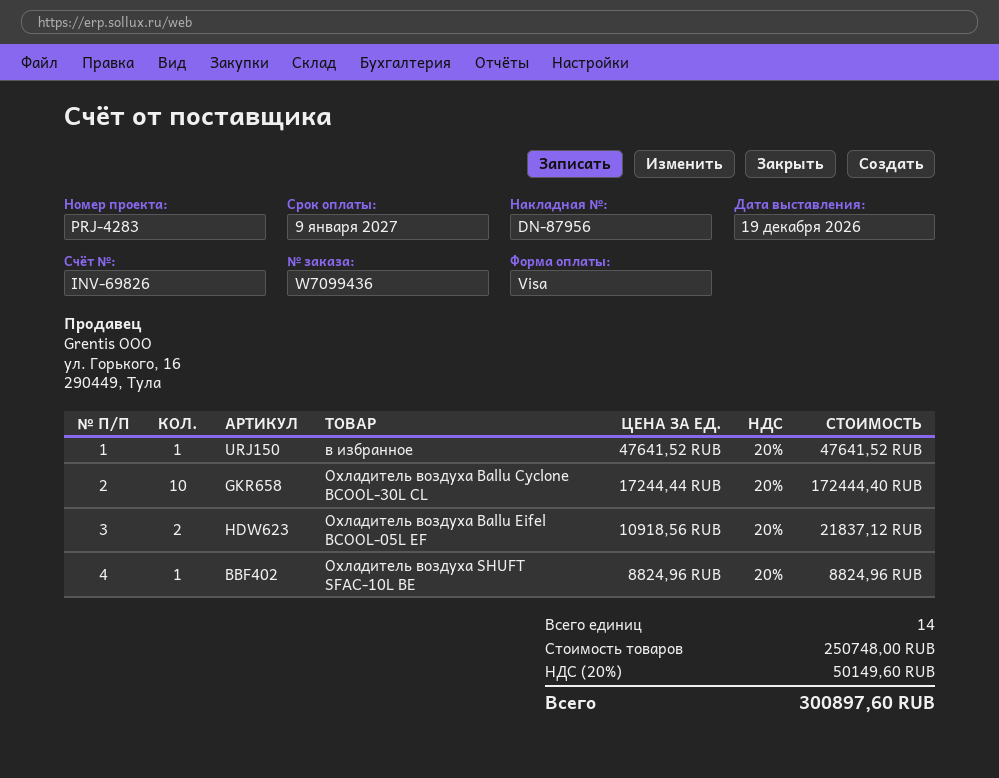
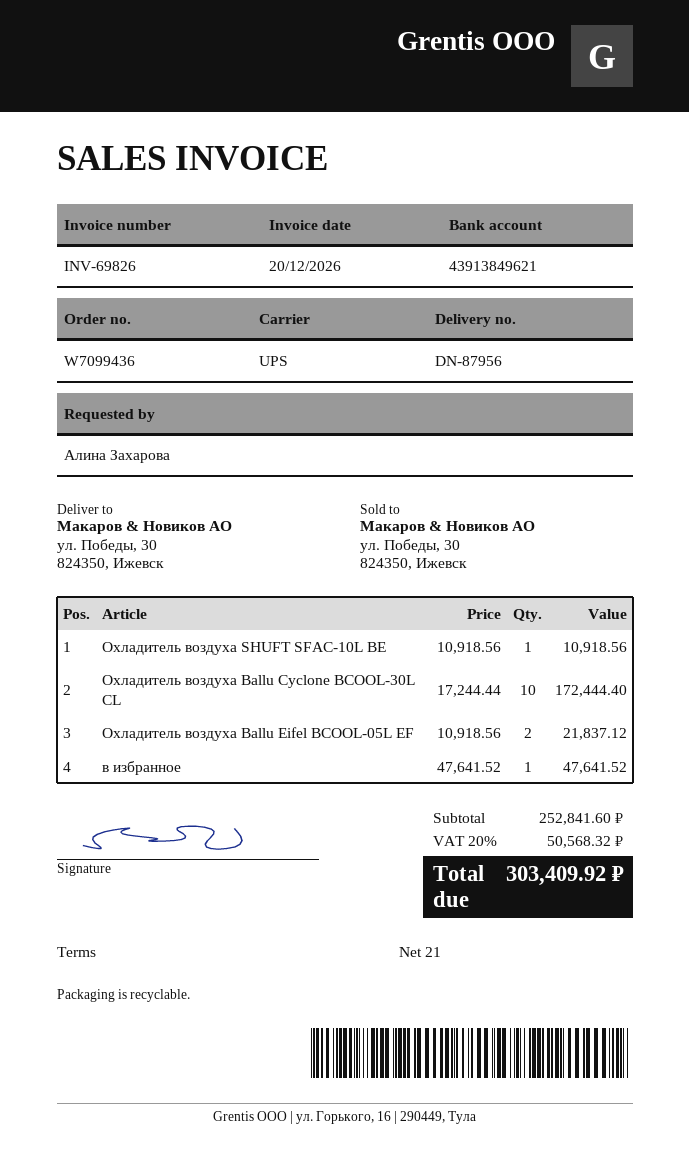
invoice date: 2026-12-19 -> 2026-12-20
Охладитель воздуха SHUFT SFAC-10L BE: 1 x 8824.96 = 8824.96 -> 1 x 10918.56 = 10918.56
subtotal: 250748.00 -> 252841.60
tax: 20% = 50149.60 -> 20% = 50568.32
total: 300897.60 -> 303409.92

